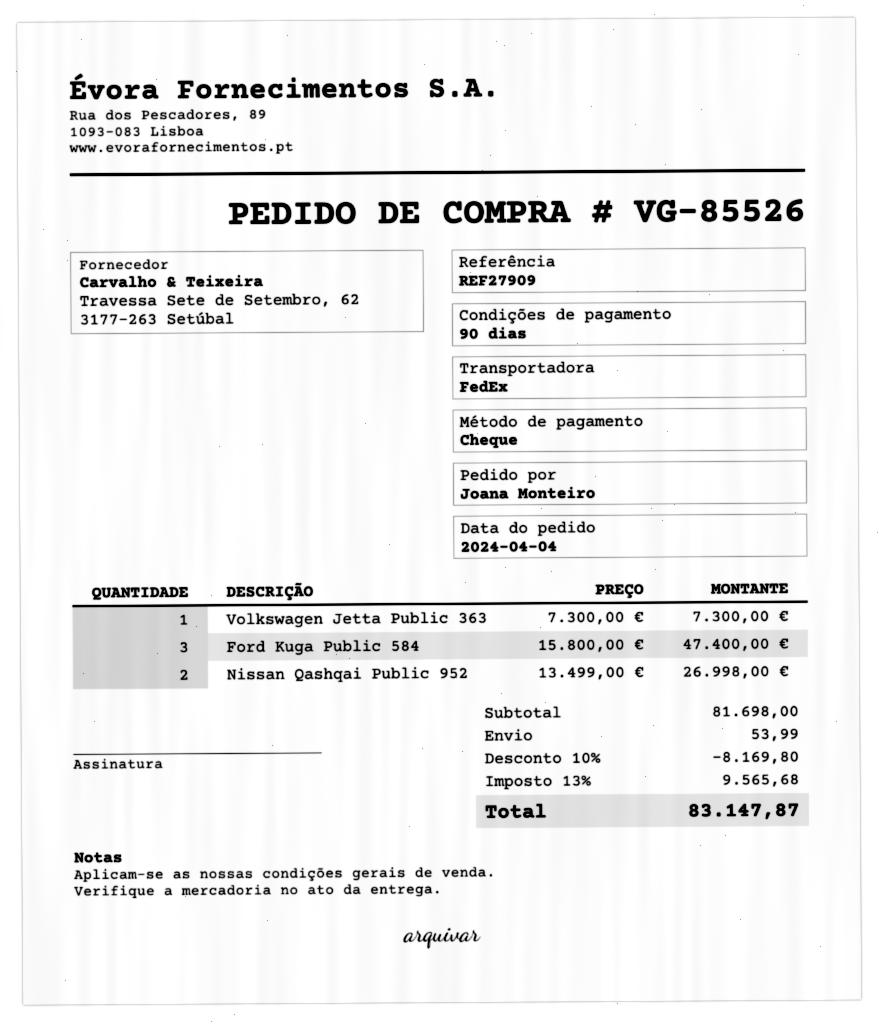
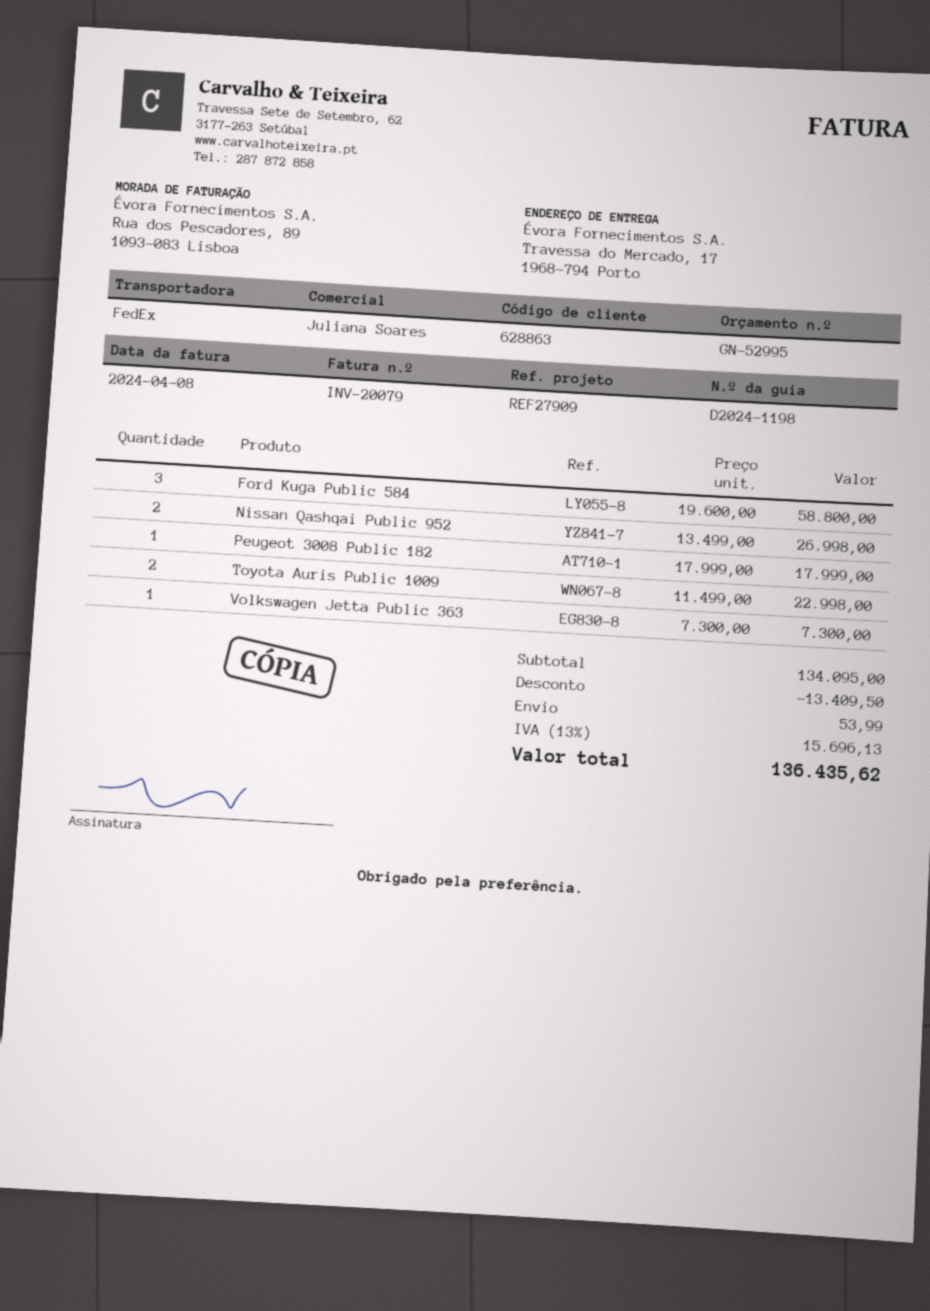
Ford Kuga Public 584: 3 x 15800.00 = 47400.00 -> 3 x 19600.00 = 58800.00
Peugeot 3008 Public 182: none -> 1 x 17999.00 = 17999.00
Toyota Auris Public 1009: none -> 2 x 11499.00 = 22998.00
subtotal: 81698.00 -> 134095.00
discount: 8169.80 -> 13409.50
tax: 13% = 9565.68 -> 13% = 15696.13
total: 83147.87 -> 136435.62

